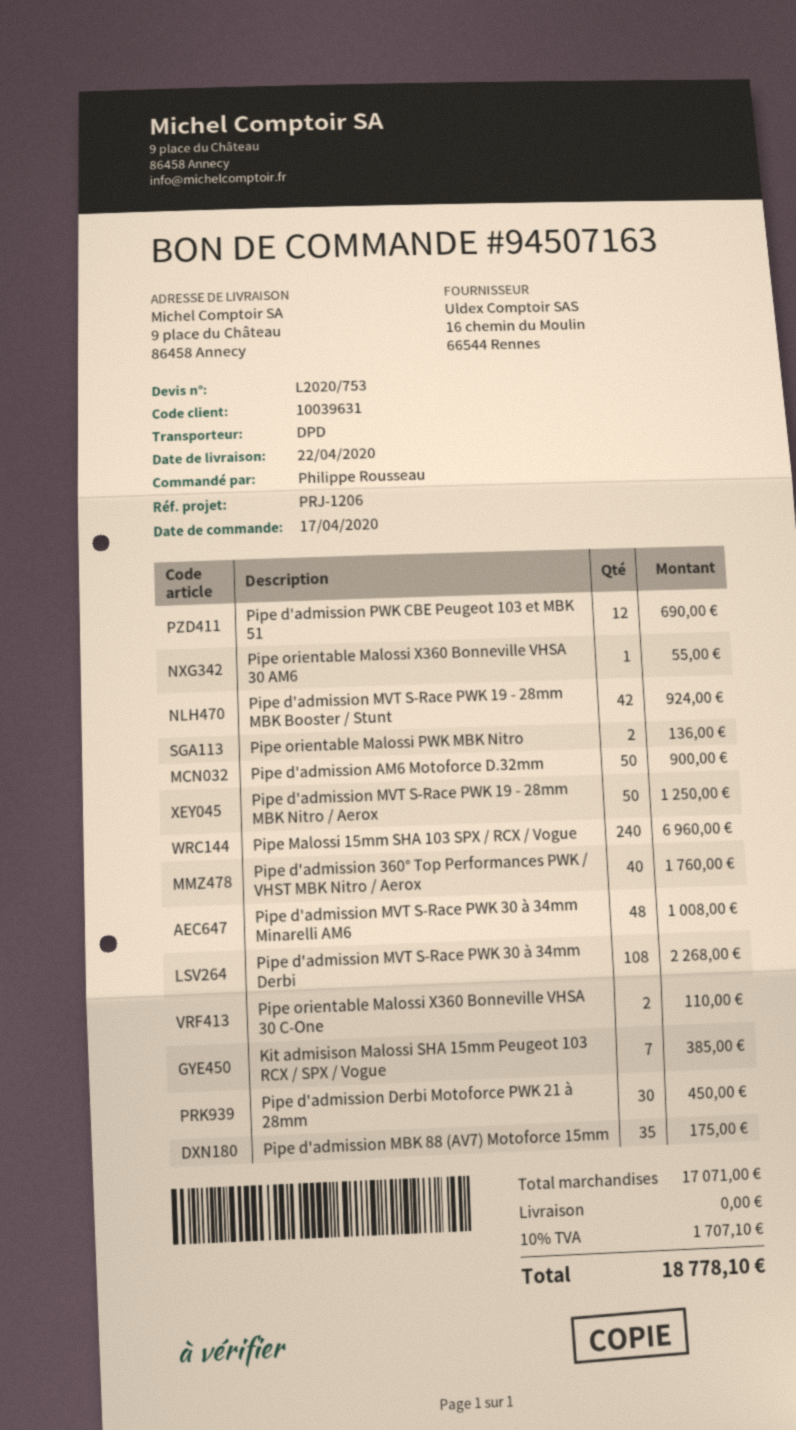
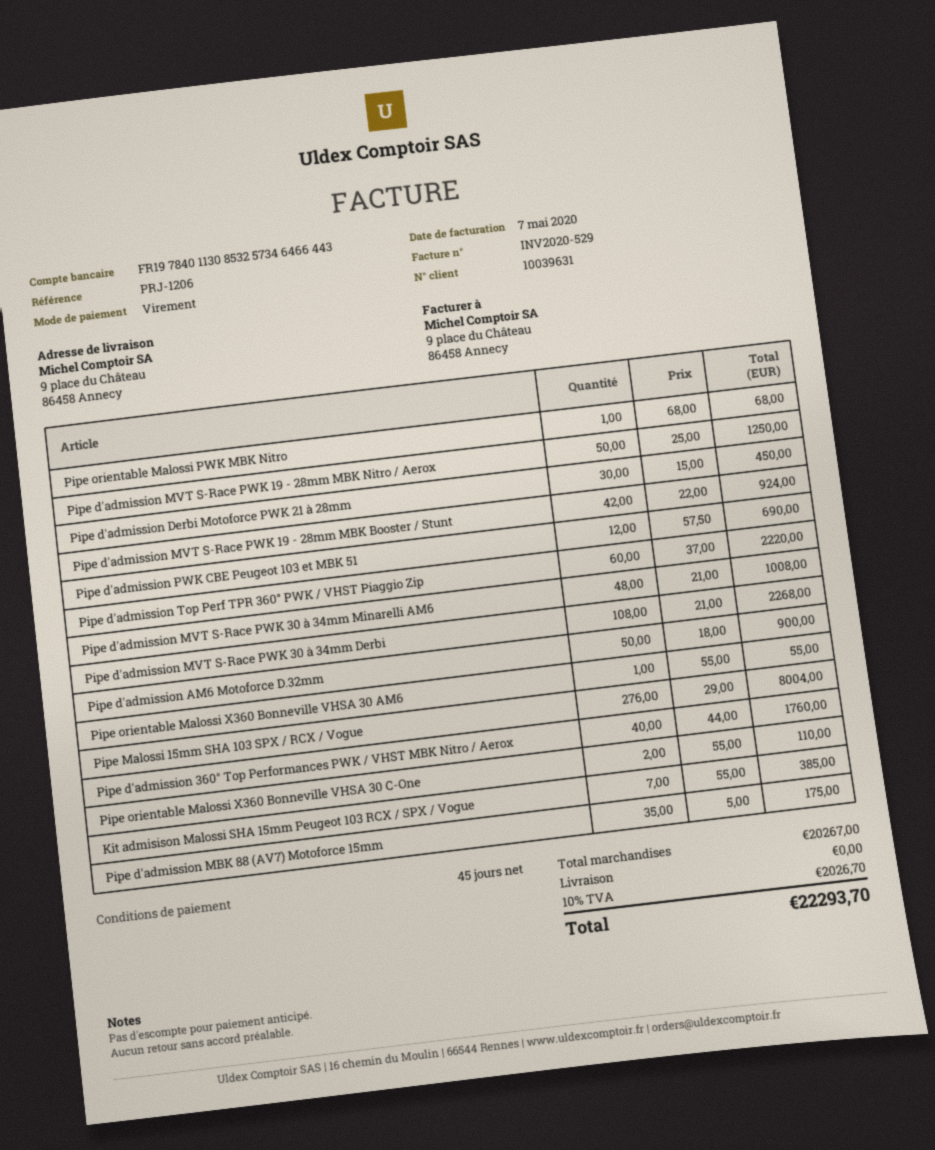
Pipe orientable Malossi PWK MBK Nitro: 2 for 136.00 -> 1 for 68.00
Pipe Malossi 15mm SHA 103 SPX / RCX / Vogue: 240 for 6960.00 -> 276 for 8004.00
Pipe d'admission Top Perf TPR 360° PWK / VHST Piaggio Zip: none -> 60 for 2220.00
subtotal: 17071.00 -> 20267.00
tax: 10% = 1707.10 -> 10% = 2026.70
total: 18778.10 -> 22293.70

